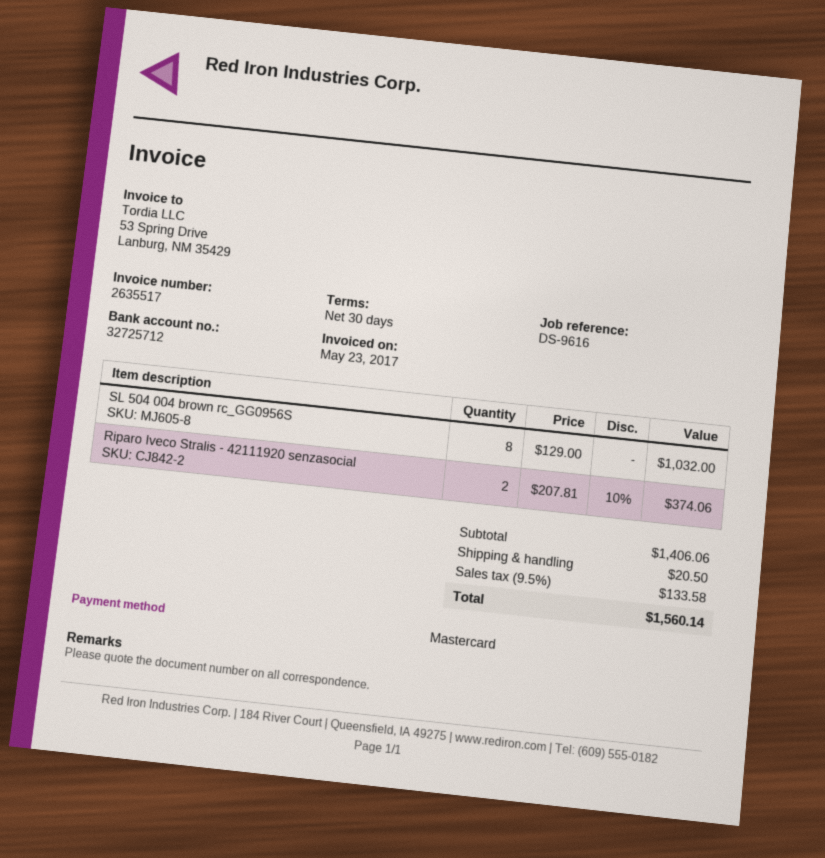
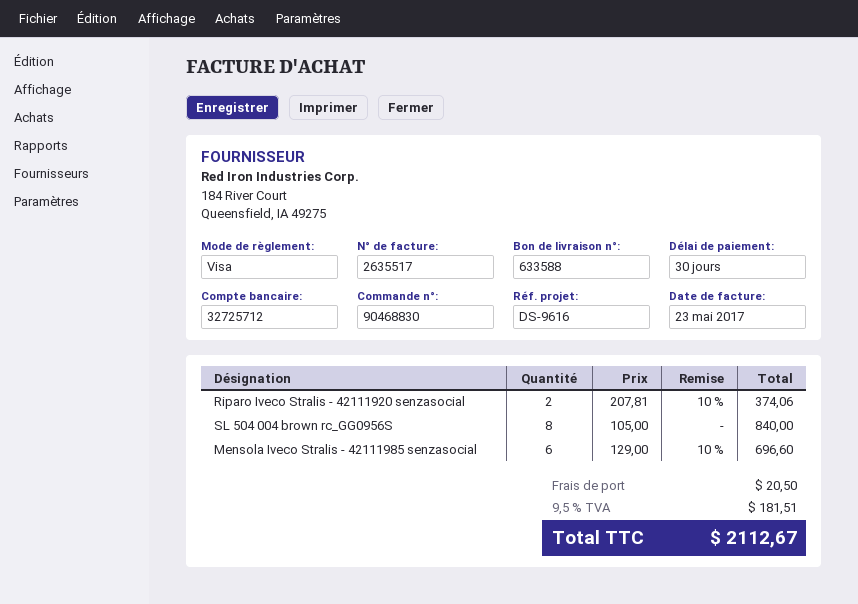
payment method: Mastercard -> Visa
SL 504 004 brown rc_GG0956S: 8 x 129.00 = 1032.00 -> 8 x 105.00 = 840.00
Mensola Iveco Stralis - 42111985 senzasocial: none -> 6 x 129.00 - 10% = 696.60
tax: 9.5% = 133.58 -> 9.5% = 181.51
total: 1560.14 -> 2112.67

